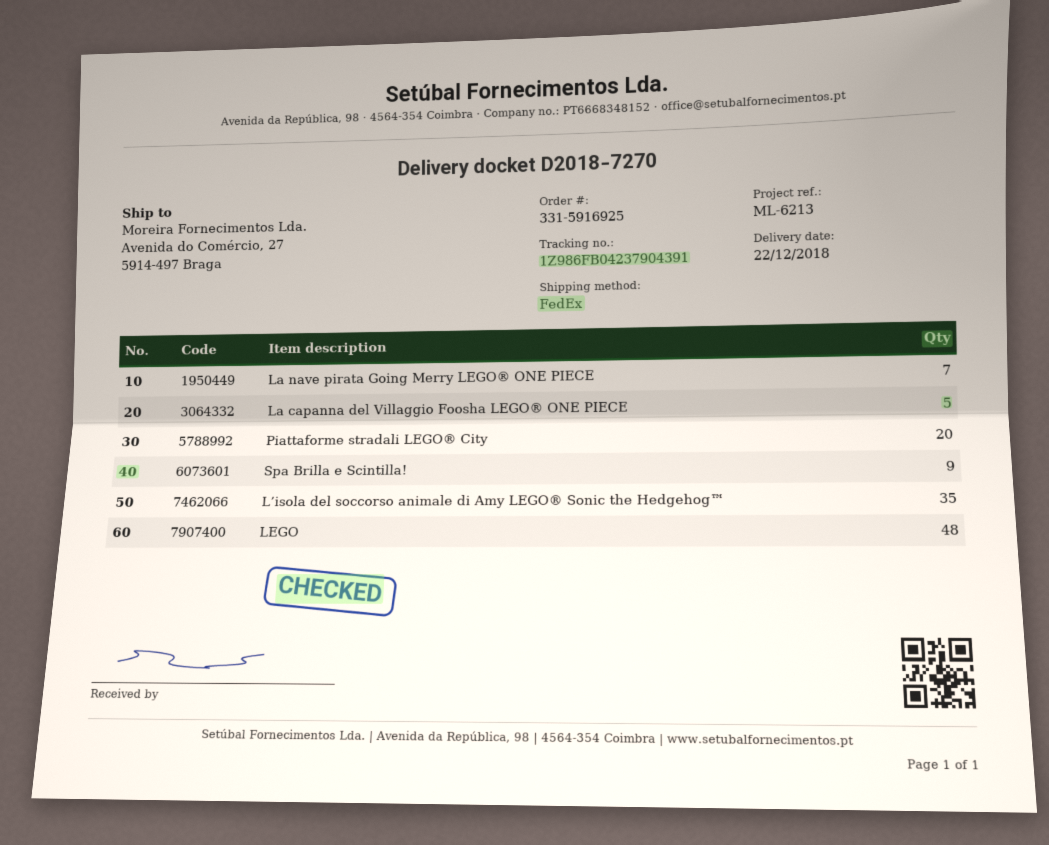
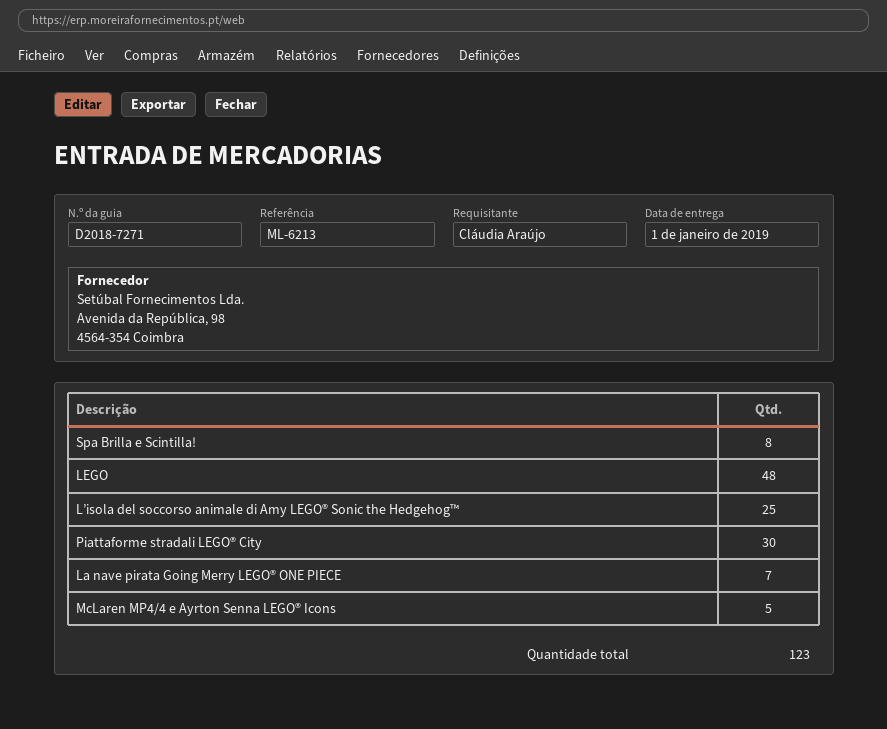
delivery note number: D2018-7270 -> D2018-7271
delivery date: 2018-12-22 -> 2019-01-01
La capanna del Villaggio Foosha LEGO® ONE PIECE: 5 -> none
Piattaforme stradali LEGO® City: 20 -> 30
Spa Brilla e Scintilla!: 9 -> 8
L’isola del soccorso animale di Amy LEGO® Sonic the Hedgehog™: 35 -> 25
McLaren MP4/4 e Ayrton Senna LEGO® Icons: none -> 5

